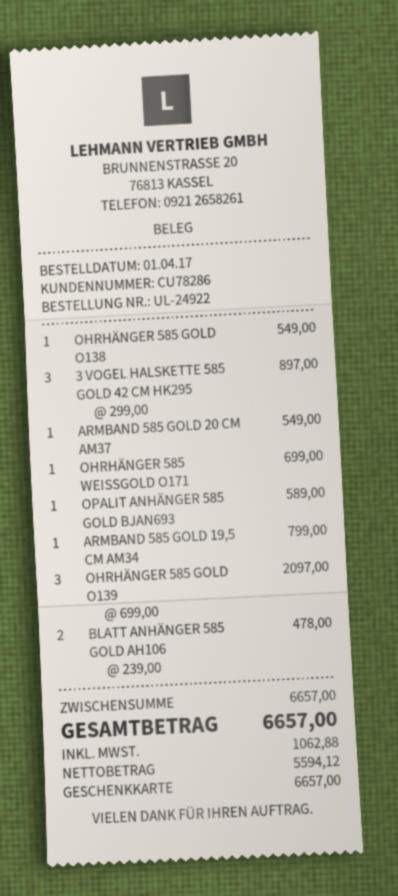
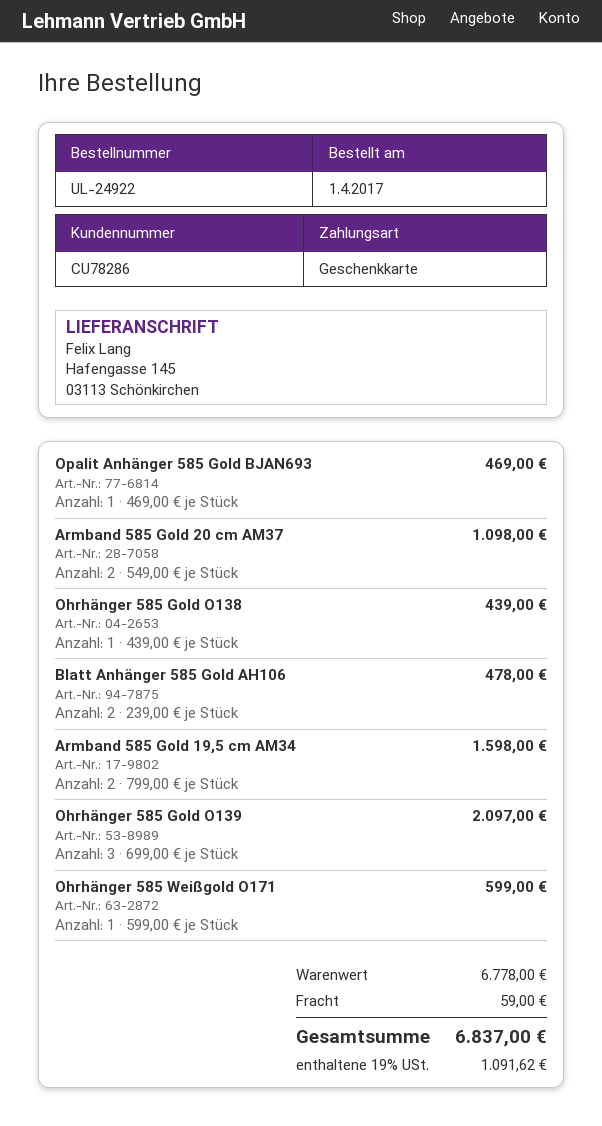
OHRHÄNGER 585 GOLD O138: 1 x 549.00 = 549.00 -> 1 x 439.00 = 439.00
3 VOGEL HALSKETTE 585 GOLD 42 CM HK295: 3 x 299.00 = 897.00 -> none
ARMBAND 585 GOLD 20 CM AM37: 1 x 549.00 = 549.00 -> 2 x 549.00 = 1098.00
OHRHÄNGER 585 WEISSGOLD O171: 1 x 699.00 = 699.00 -> 1 x 599.00 = 599.00
OPALIT ANHÄNGER 585 GOLD BJAN693: 1 x 589.00 = 589.00 -> 1 x 469.00 = 469.00
ARMBAND 585 GOLD 19,5 CM AM34: 1 x 799.00 = 799.00 -> 2 x 799.00 = 1598.00
subtotal: 6657.00 -> 6778.00
shipping: none -> 59.00
tax: 1062.88 -> 1091.62
total: 6657.00 -> 6837.00

